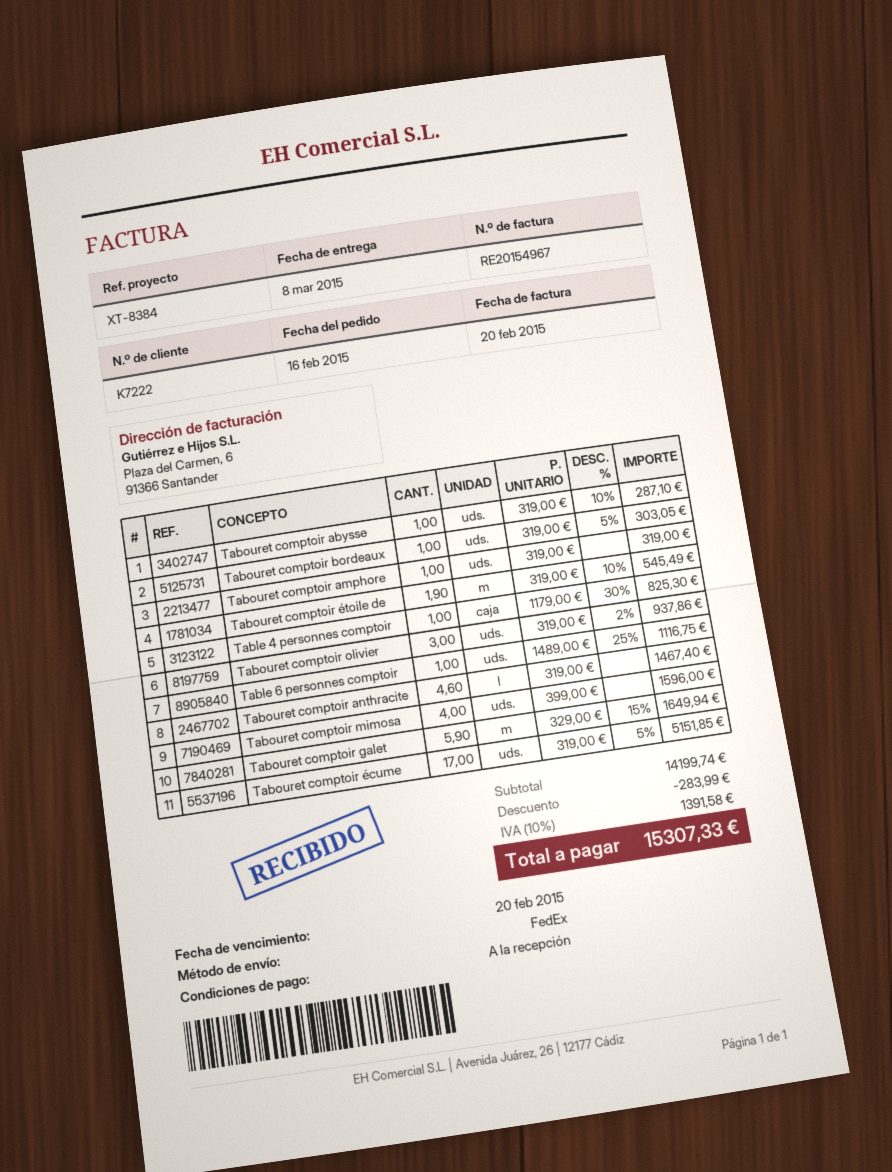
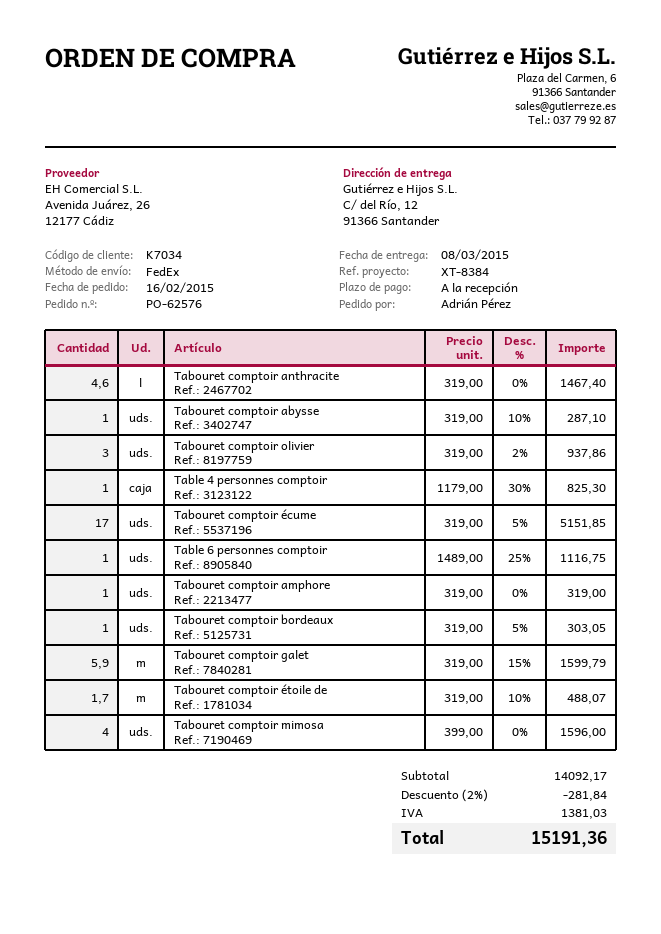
customer number: K7222 -> K7034
Tabouret comptoir étoile de: 1.9 x 319.00 - 10% = 545.49 -> 1.7 x 319.00 - 10% = 488.07
Tabouret comptoir galet: 5.9 x 329.00 - 15% = 1649.94 -> 5.9 x 319.00 - 15% = 1599.79
subtotal: 14199.74 -> 14092.17
discount: 283.99 -> 281.84
tax: 1391.58 -> 1381.03
total: 15307.33 -> 15191.36

